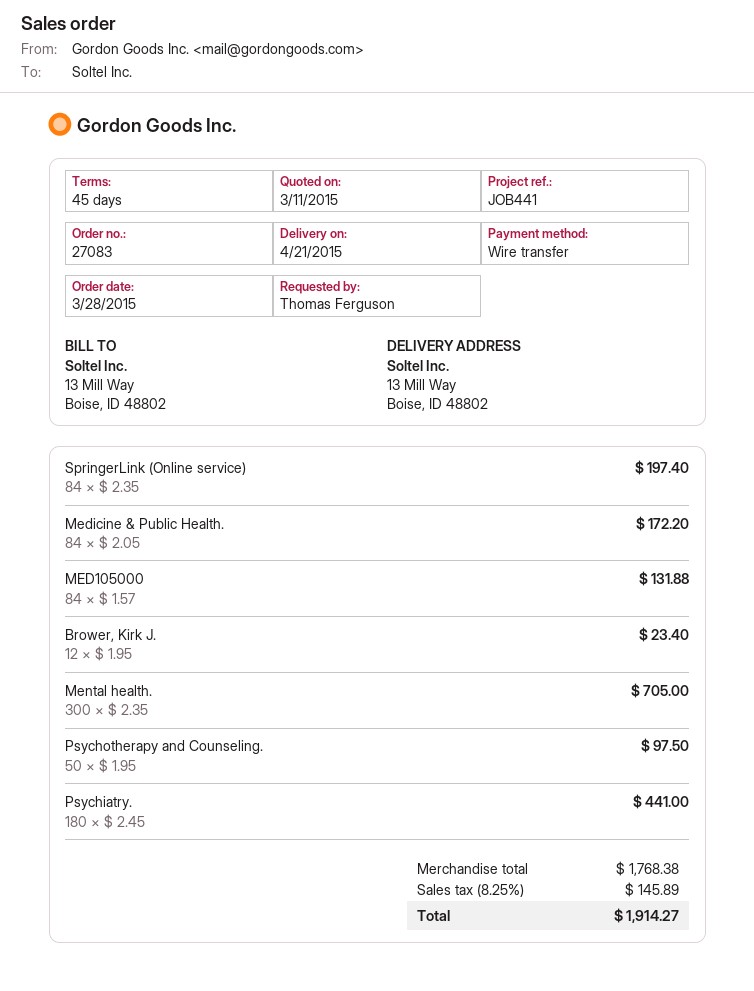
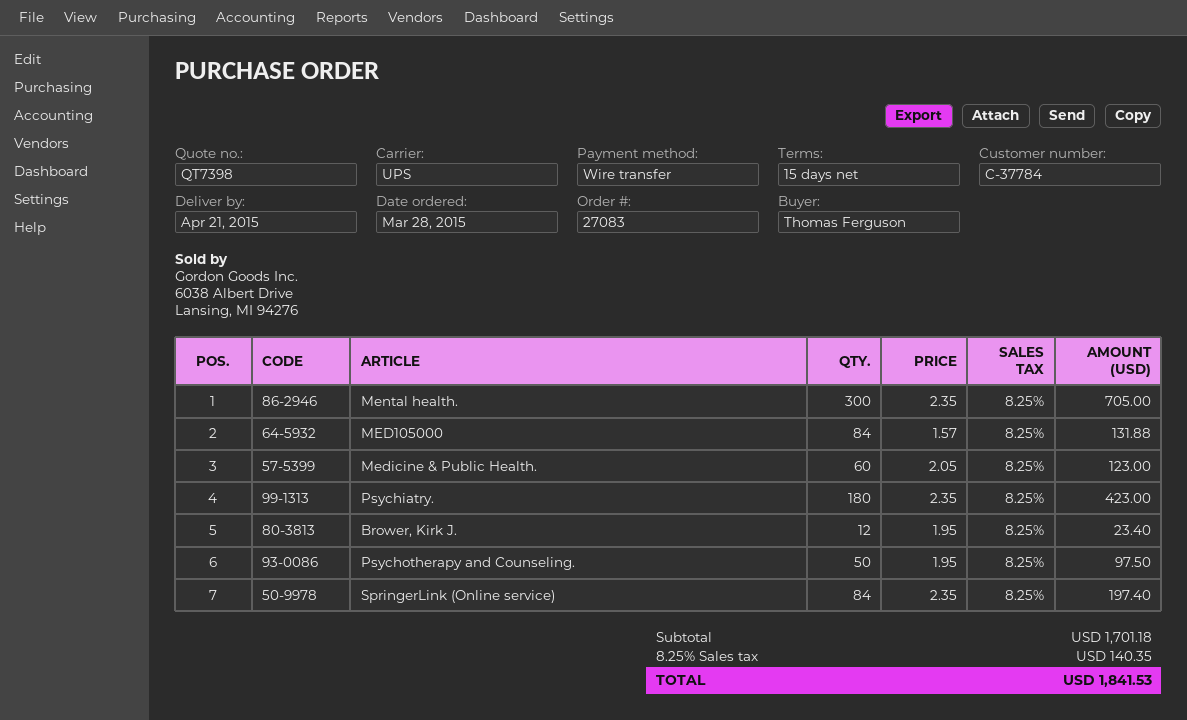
payment terms: 45 days -> 15 days
Medicine & Public Health.: 84 x 2.05 = 172.20 -> 60 x 2.05 = 123.00
Psychiatry.: 180 x 2.45 = 441.00 -> 180 x 2.35 = 423.00
subtotal: 1768.38 -> 1701.18
tax: 8.25% = 145.89 -> 8.25% = 140.35
total: 1914.27 -> 1841.53

